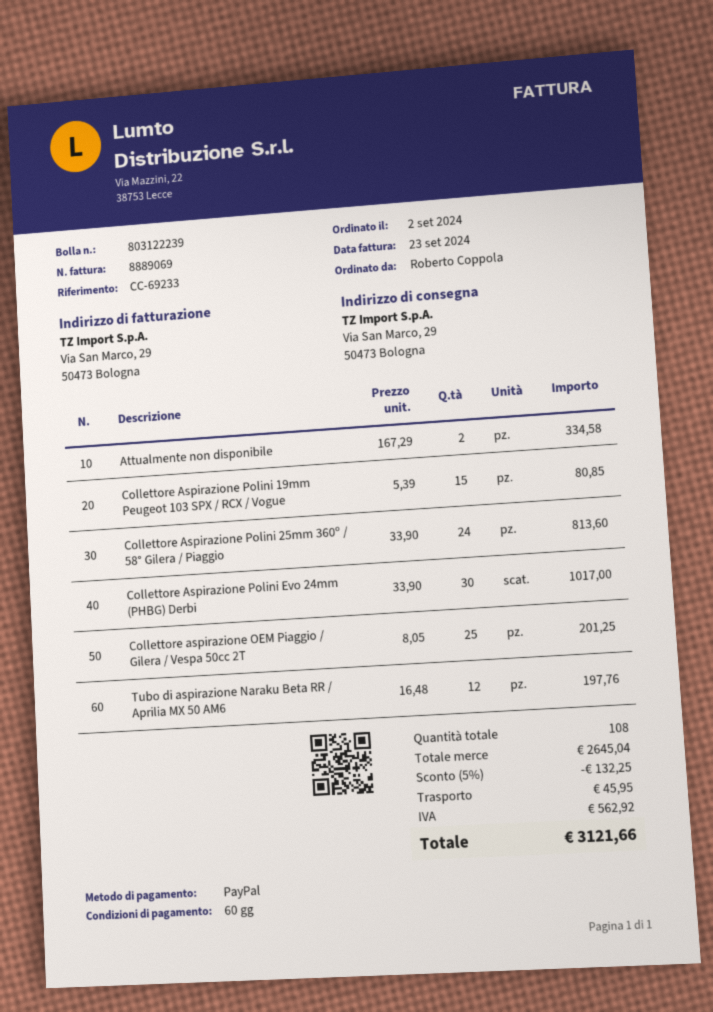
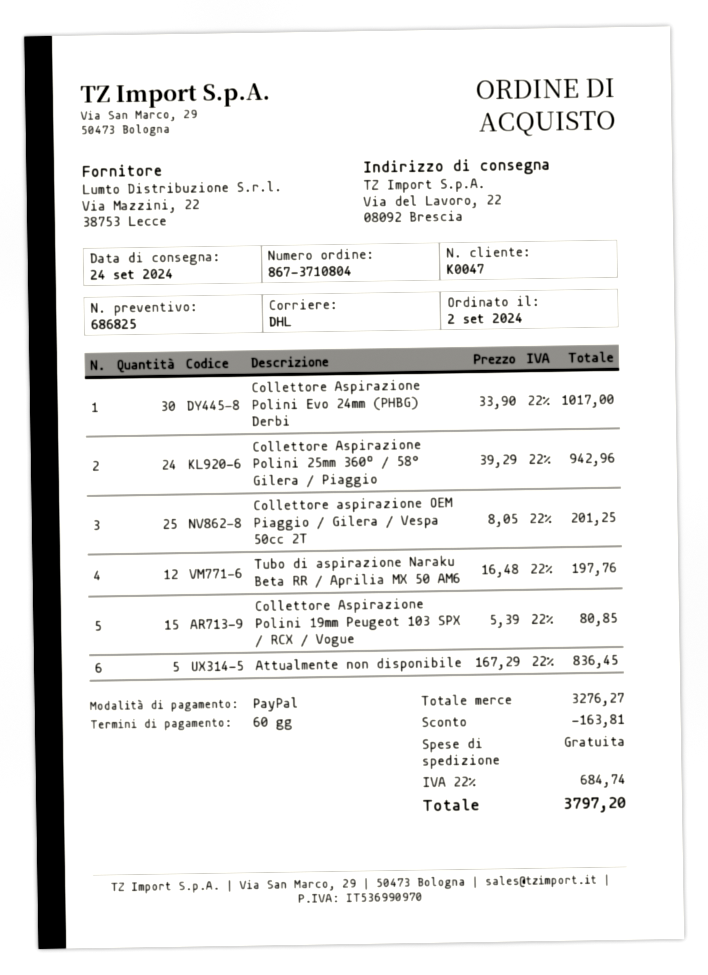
ship to: Via San Marco, 29, 50473 Bologna -> Via del Lavoro, 22, 08092 Brescia
Attualmente non disponibile: 2 x 167.29 = 334.58 -> 5 x 167.29 = 836.45
Collettore Aspirazione Polini 25mm 360º / 58° Gilera / Piaggio: 24 x 33.90 = 813.60 -> 24 x 39.29 = 942.96
subtotal: 2645.04 -> 3276.27
discount: 132.25 -> 163.81
shipping: 45.95 -> 0.00
tax: 562.92 -> 684.74
total: 3121.66 -> 3797.20

